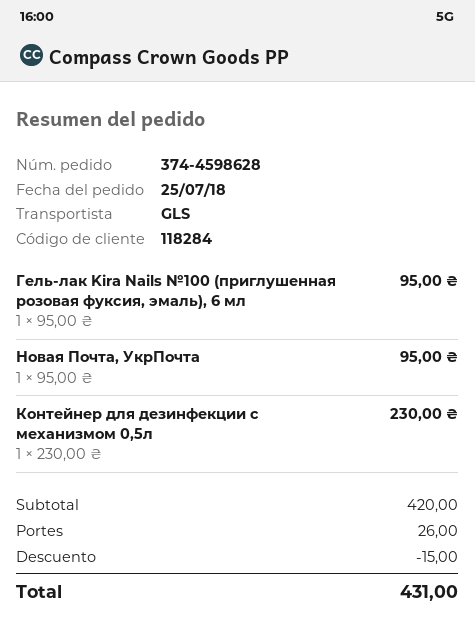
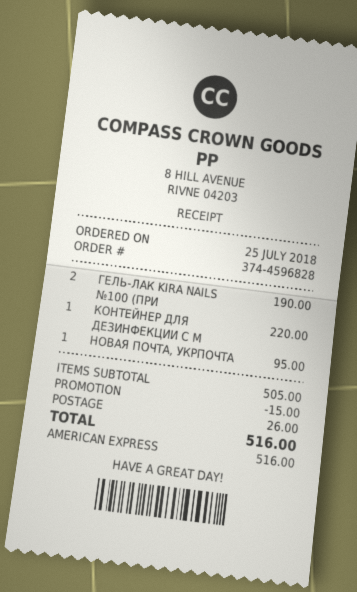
order number: 374-4598628 -> 374-4596828
Гель-лак Kira Nails №100 (приглушенная розовая фуксия, эмаль), 6 мл: 1 for 95.00 -> 2 for 190.00
Контейнер для дезинфекции с механизмом 0,5л: 1 for 230.00 -> 1 for 220.00
subtotal: 420.00 -> 505.00
total: 431.00 -> 516.00

